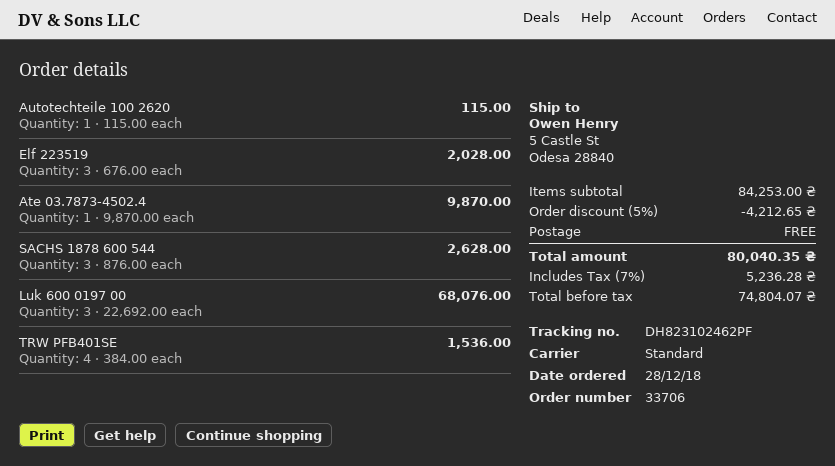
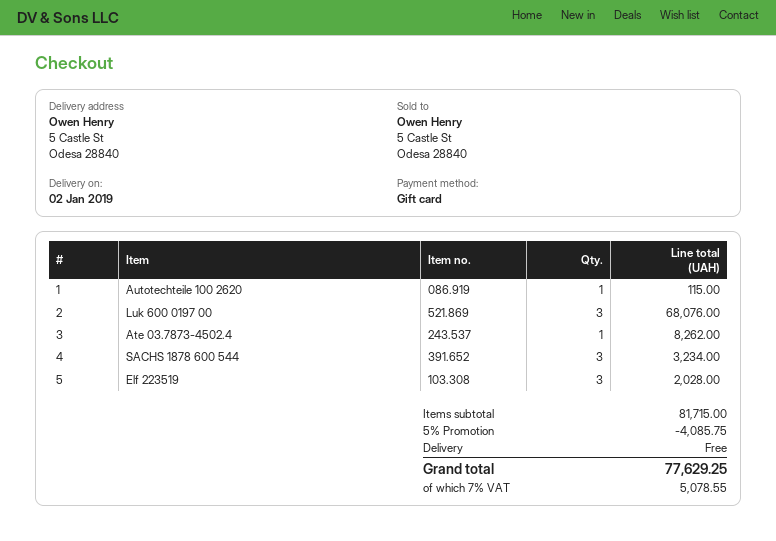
Ate 03.7873-4502.4: 1 for 9870.00 -> 1 for 8262.00
SACHS 1878 600 544: 3 for 2628.00 -> 3 for 3234.00
TRW PFB401SE: 4 for 1536.00 -> none
subtotal: 84253.00 -> 81715.00
discount: 5% = 4212.65 -> 5% = 4085.75
tax: 7% = 5236.28 -> 7% = 5078.55
total: 80040.35 -> 77629.25

